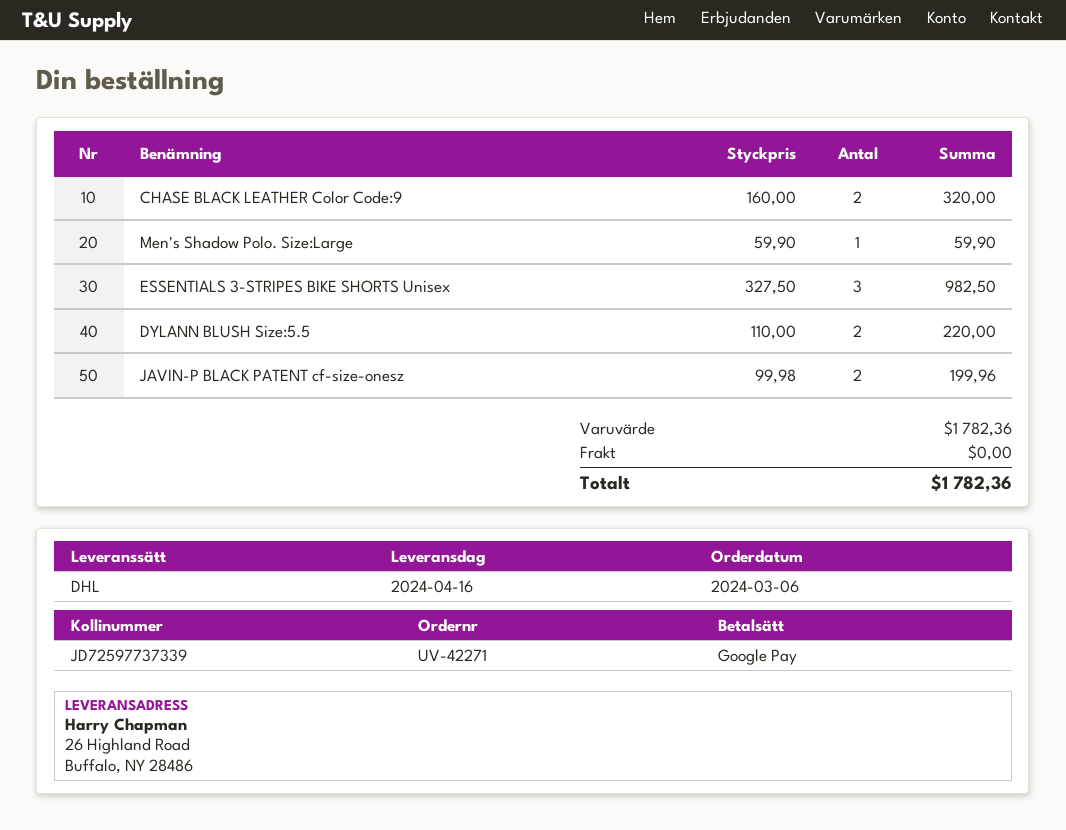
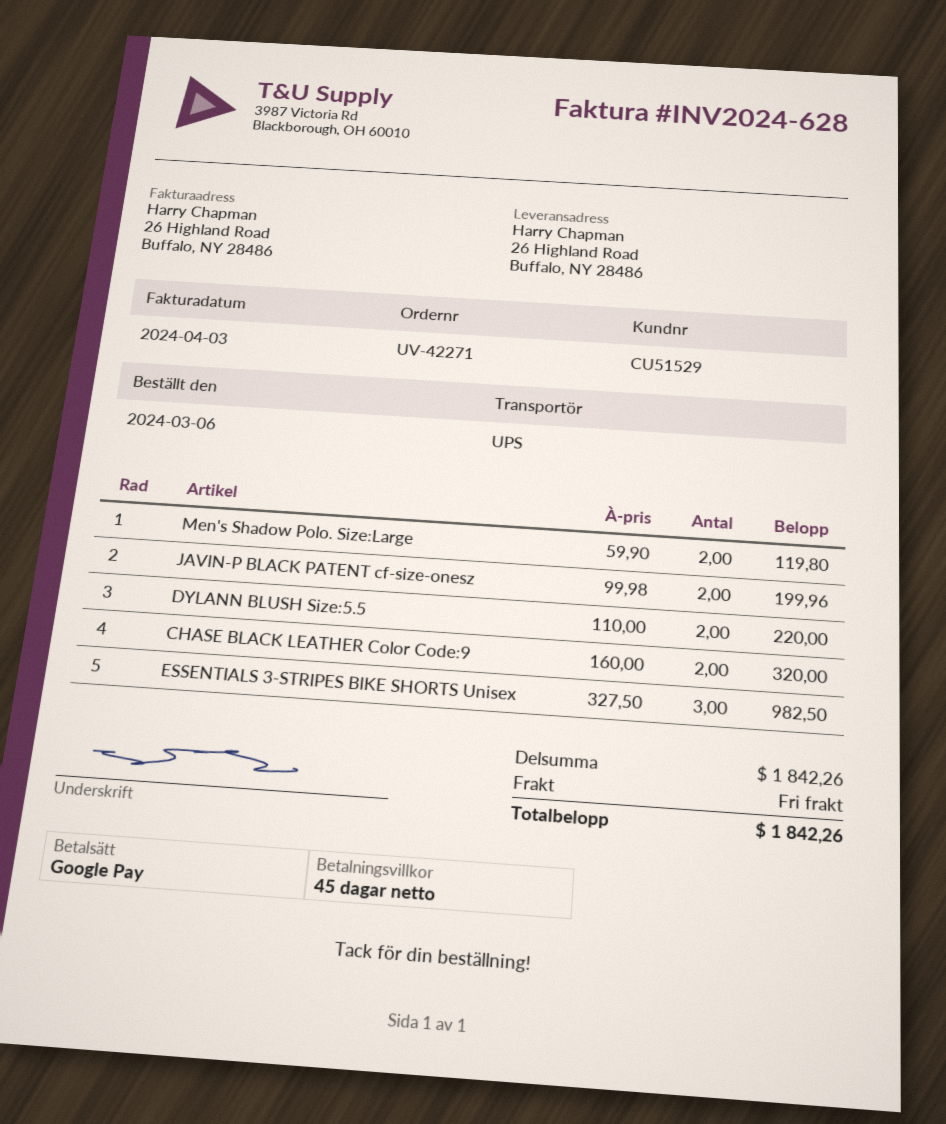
shipping method: DHL -> UPS
Men's Shadow Polo. Size:Large: 1 x 59.90 = 59.90 -> 2 x 59.90 = 119.80
subtotal: 1782.36 -> 1842.26
total: 1782.36 -> 1842.26

